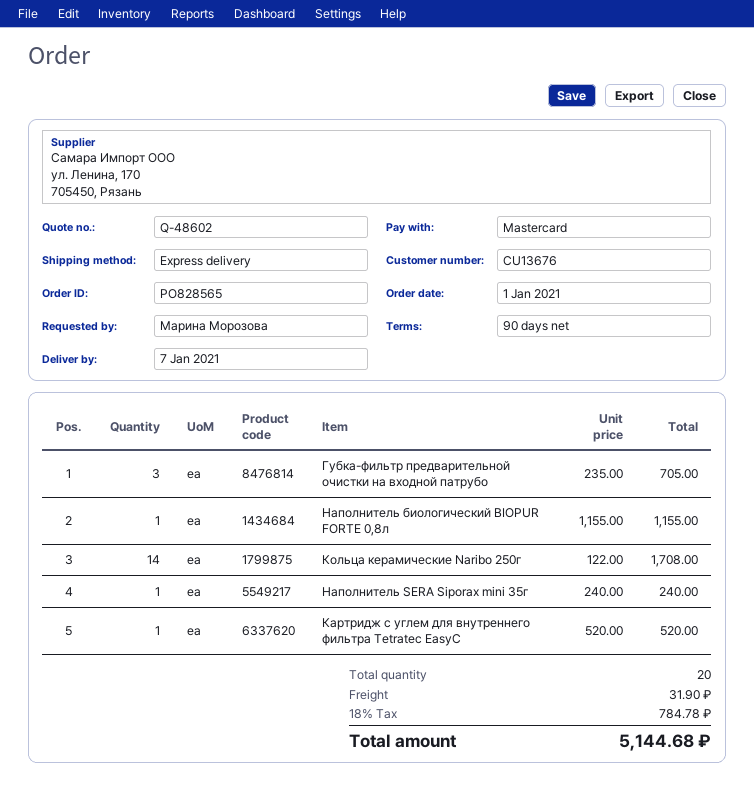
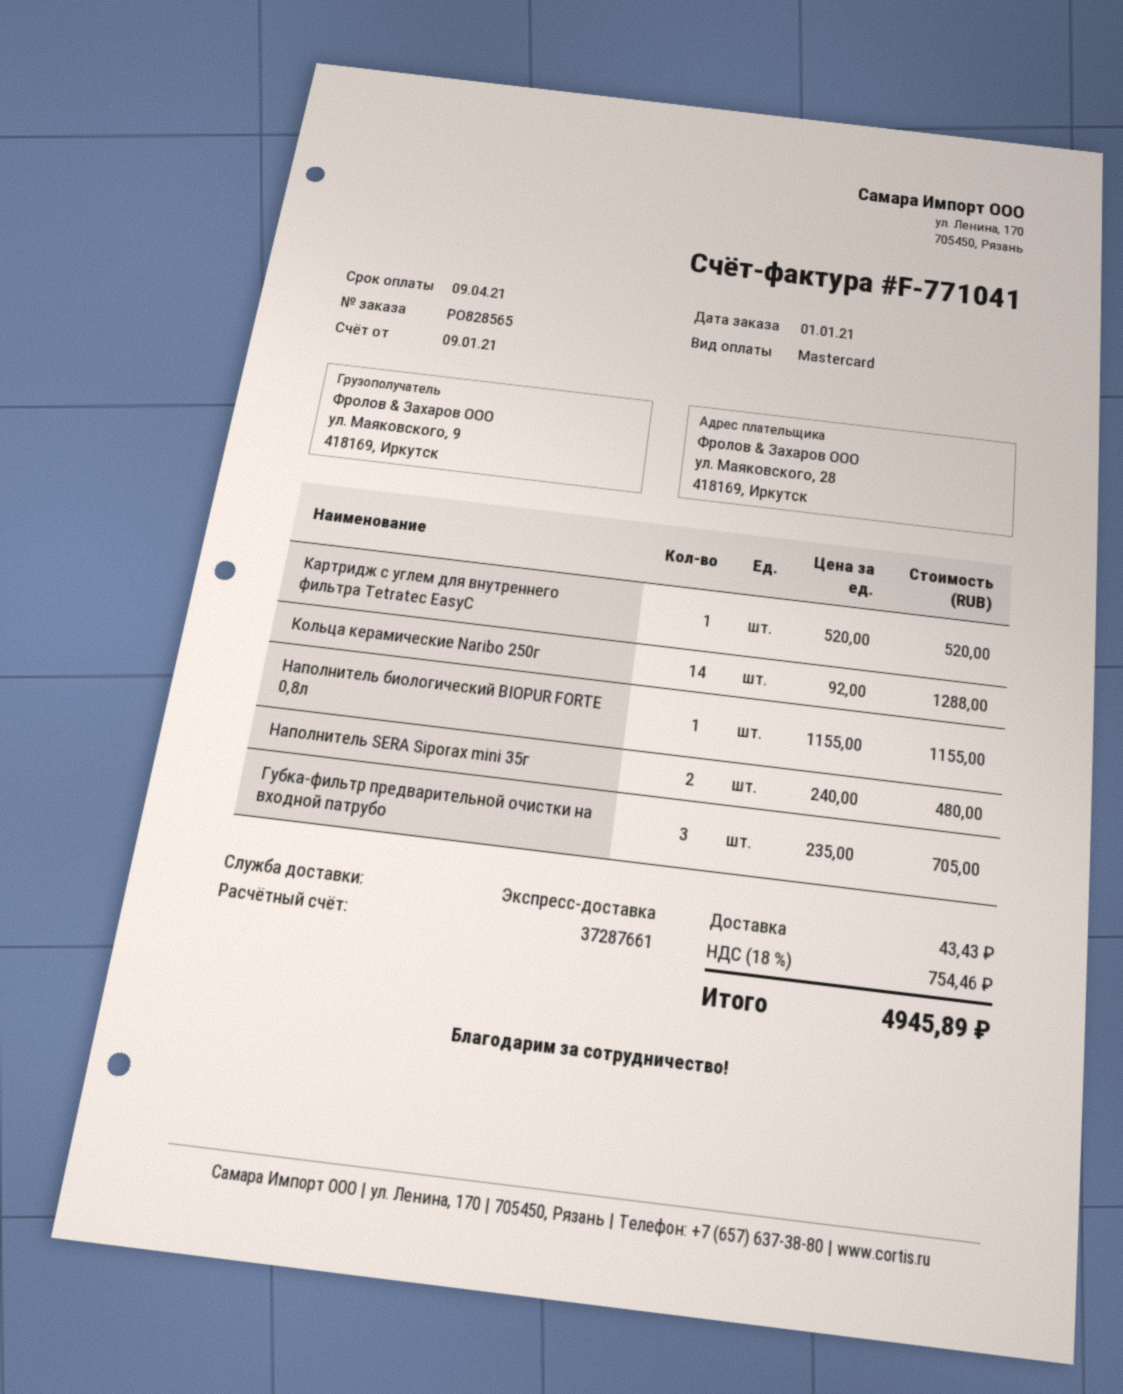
Кольца керамические Naribo 250г: 14 x 122.00 = 1708.00 -> 14 x 92.00 = 1288.00
Наполнитель SERA Siporax mini 35г: 1 x 240.00 = 240.00 -> 2 x 240.00 = 480.00
shipping: 31.90 -> 43.43
tax: 18% = 784.78 -> 18% = 754.46
total: 5144.68 -> 4945.89

